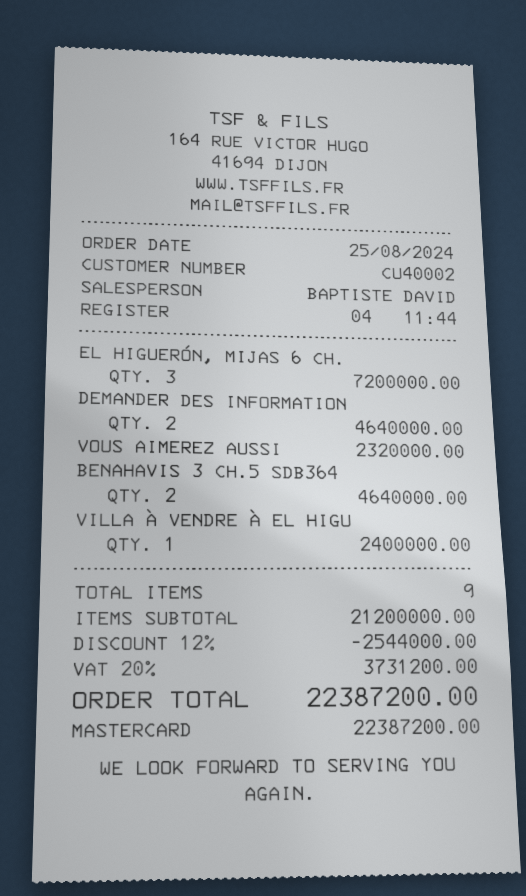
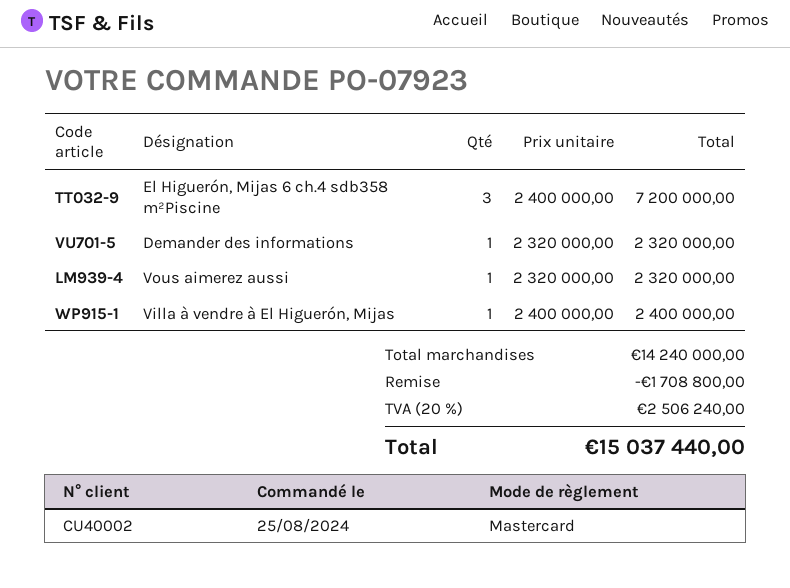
DEMANDER DES INFORMATION: 2 for 4640000.00 -> 1 for 2320000.00
BENAHAVIS 3 CH.5 SDB364: 2 for 4640000.00 -> none
subtotal: 21200000.00 -> 14240000.00
discount: 2544000.00 -> 1708800.00
tax: 20% = 3731200.00 -> 20% = 2506240.00
total: 22387200.00 -> 15037440.00

